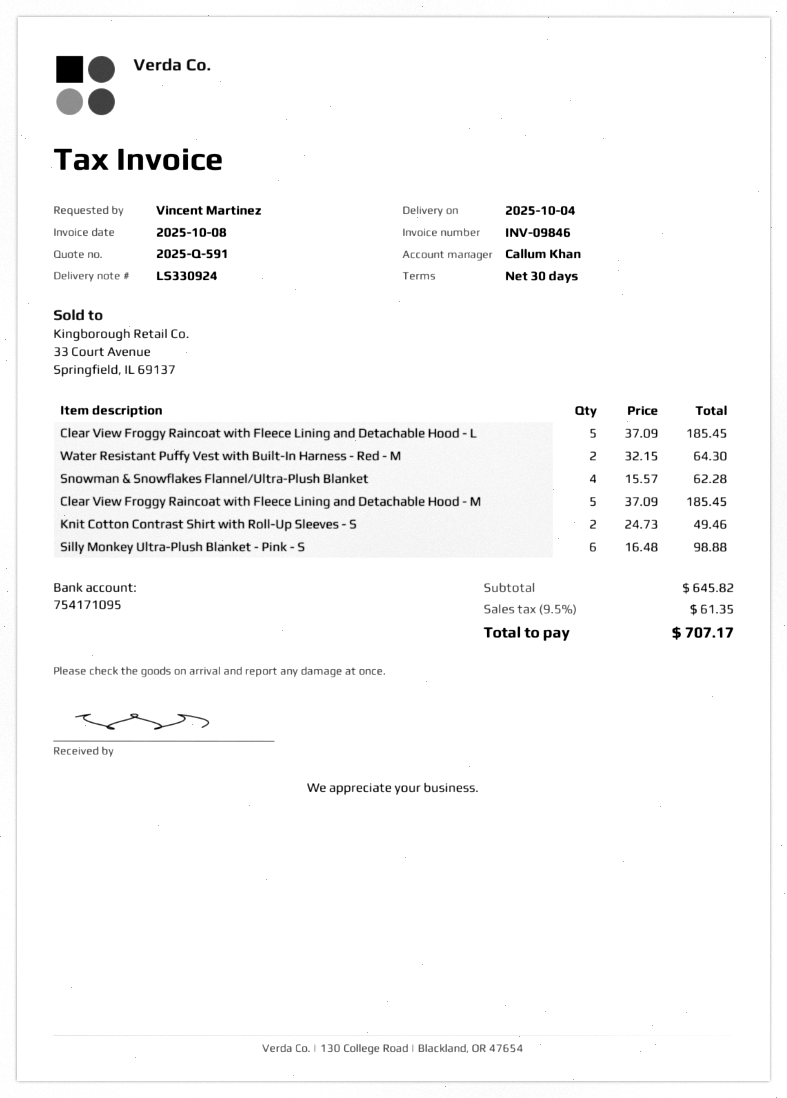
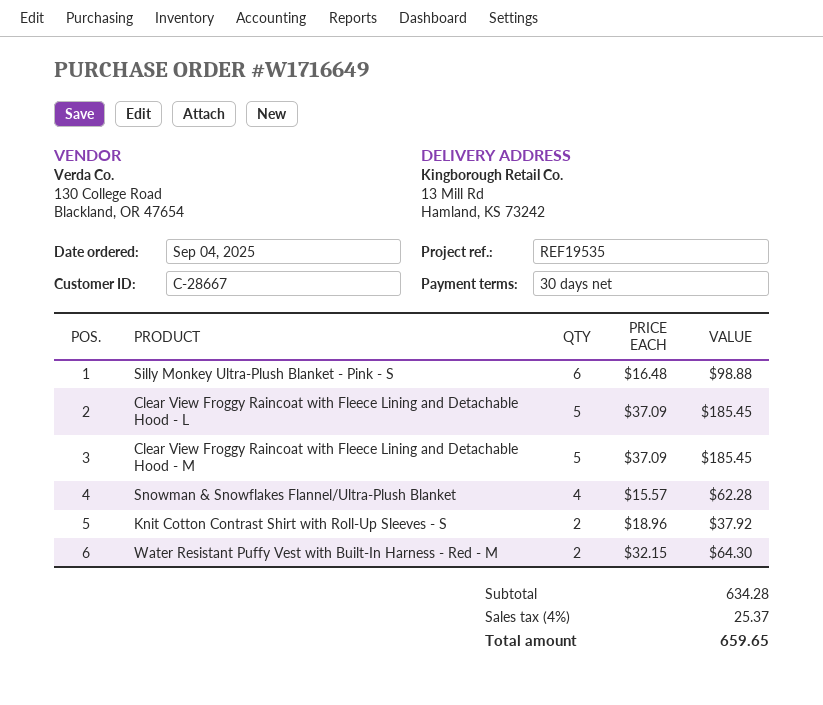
Knit Cotton Contrast Shirt with Roll-Up Sleeves - S: 2 x 24.73 = 49.46 -> 2 x 18.96 = 37.92
subtotal: 645.82 -> 634.28
tax: 9.5% = 61.35 -> 4% = 25.37
total: 707.17 -> 659.65

